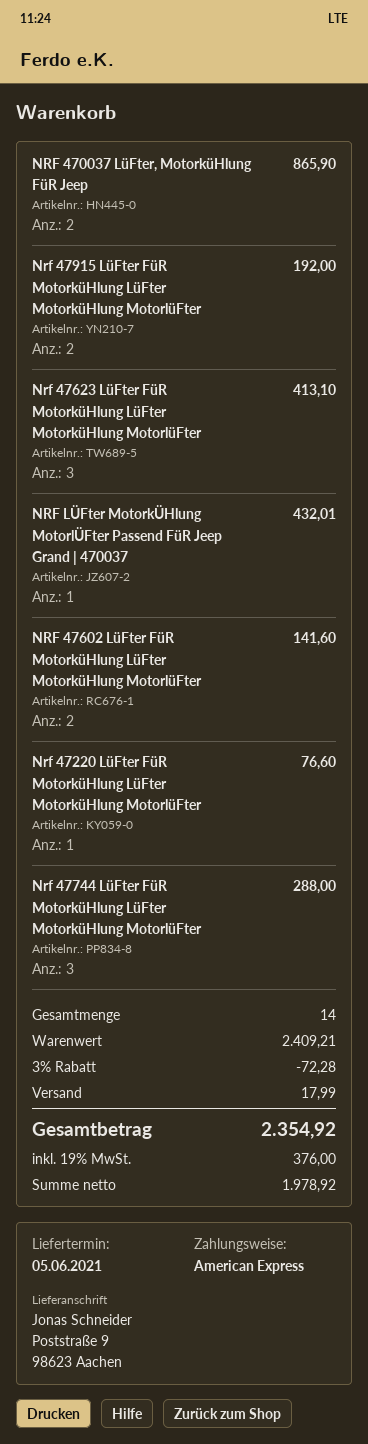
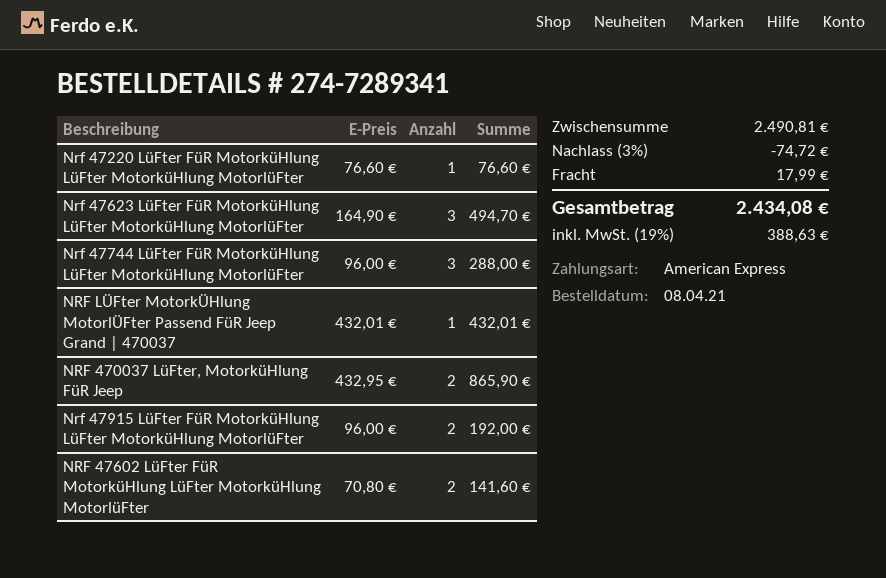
Nrf 47623 LüFter FüR MotorküHlung LüFter MotorküHlung MotorlüFter: 3 for 413.10 -> 3 for 494.70
subtotal: 2409.21 -> 2490.81
discount: 3% = 72.28 -> 3% = 74.72
tax: 19% = 376.00 -> 19% = 388.63
total: 2354.92 -> 2434.08

